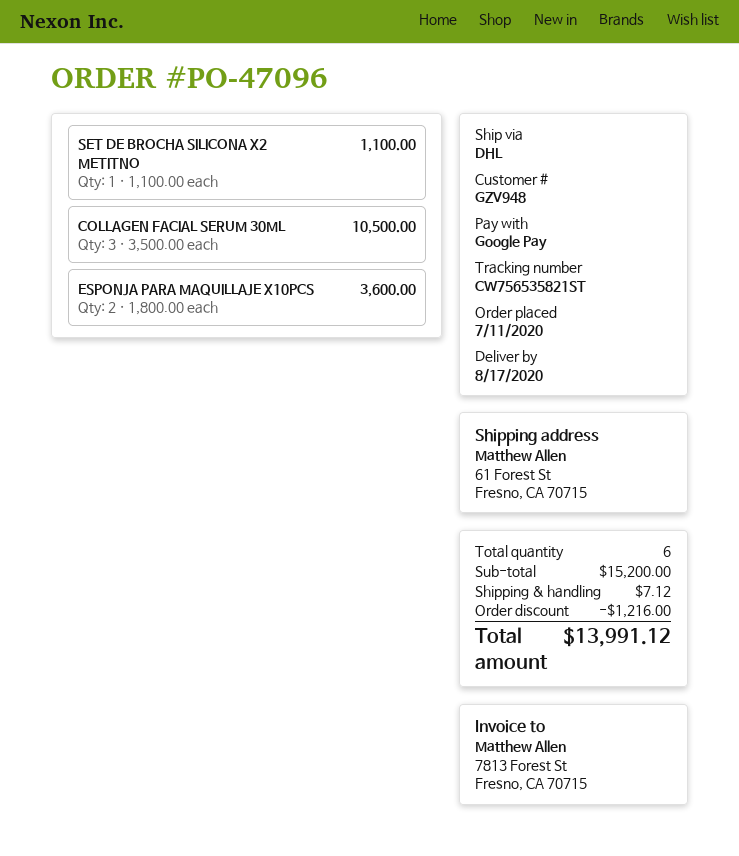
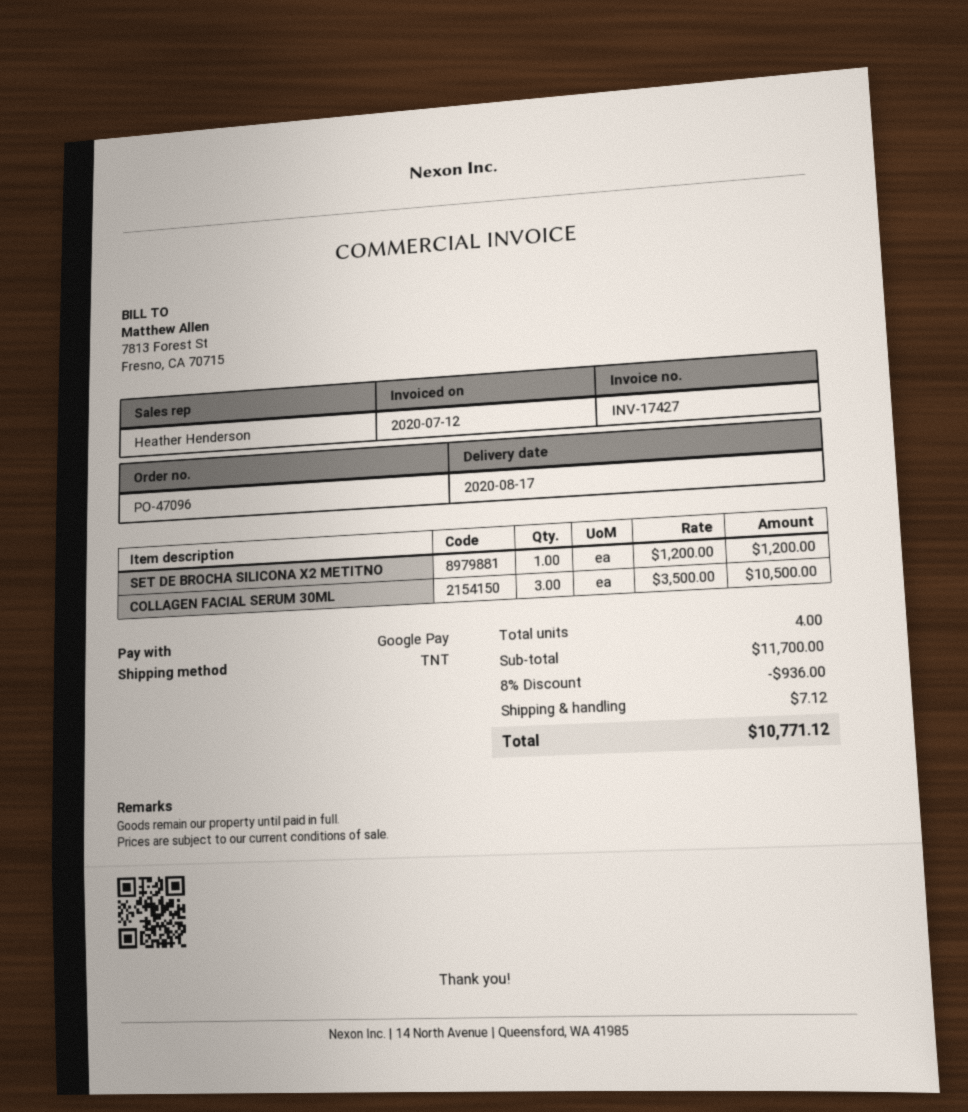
shipping method: DHL -> TNT
SET DE BROCHA SILICONA X2 METITNO: 1 x 1100.00 = 1100.00 -> 1 x 1200.00 = 1200.00
ESPONJA PARA MAQUILLAJE X10PCS: 2 x 1800.00 = 3600.00 -> none
total quantity: 6 -> 4
subtotal: 15200.00 -> 11700.00
discount: 1216.00 -> 936.00
total: 13991.12 -> 10771.12

